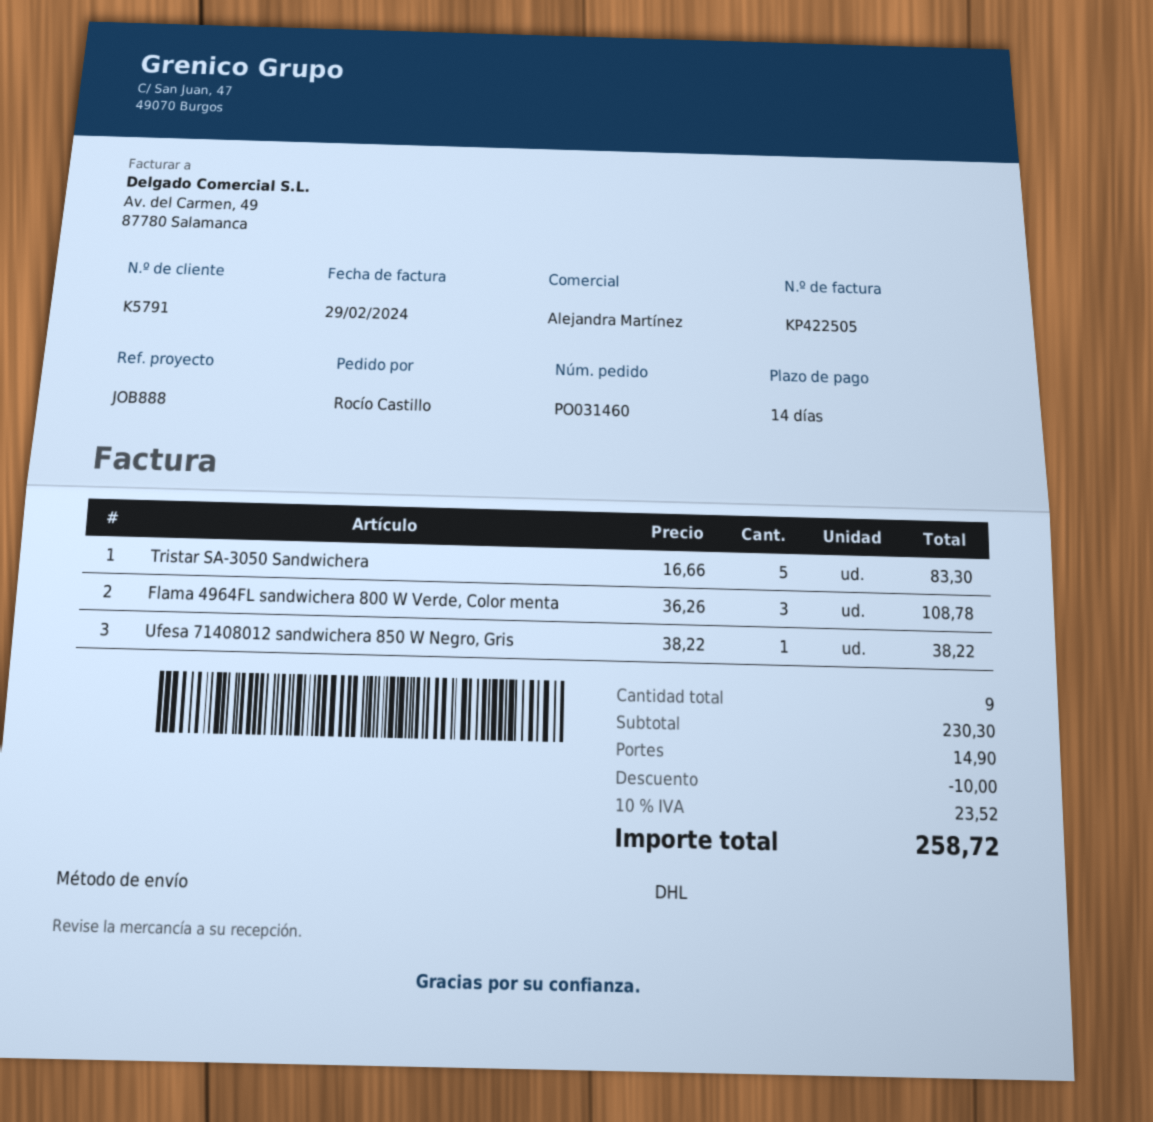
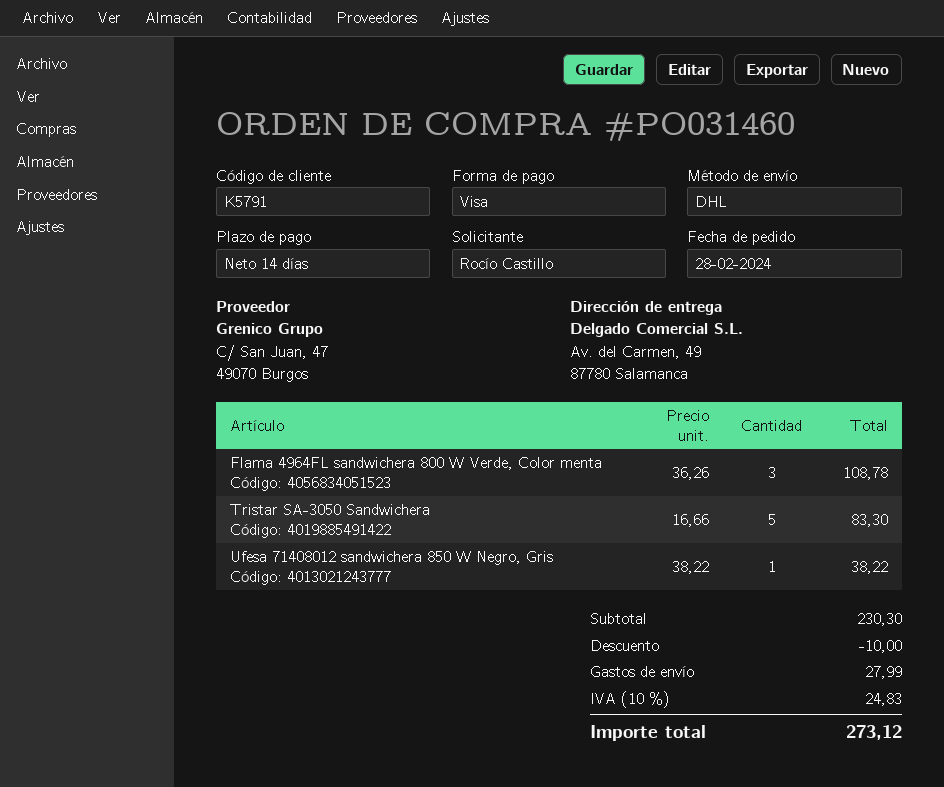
shipping: 14.90 -> 27.99
tax: 10% = 23.52 -> 10% = 24.83
total: 258.72 -> 273.12

